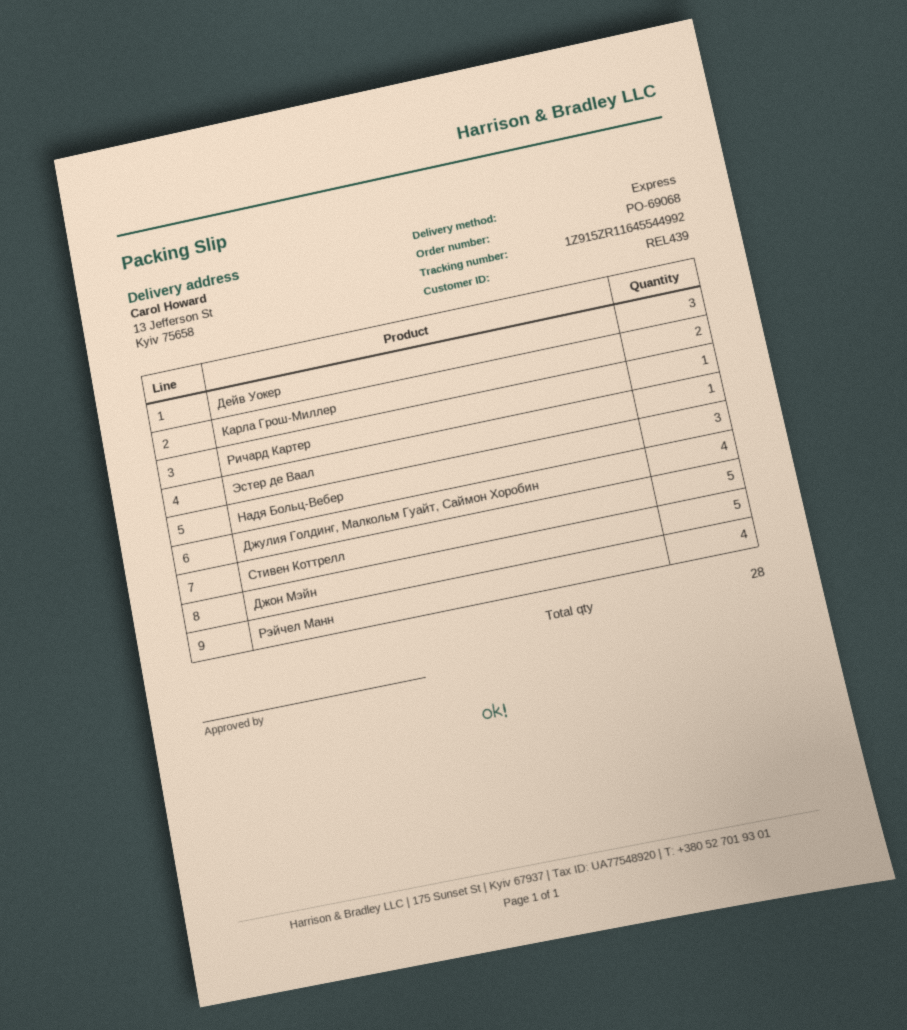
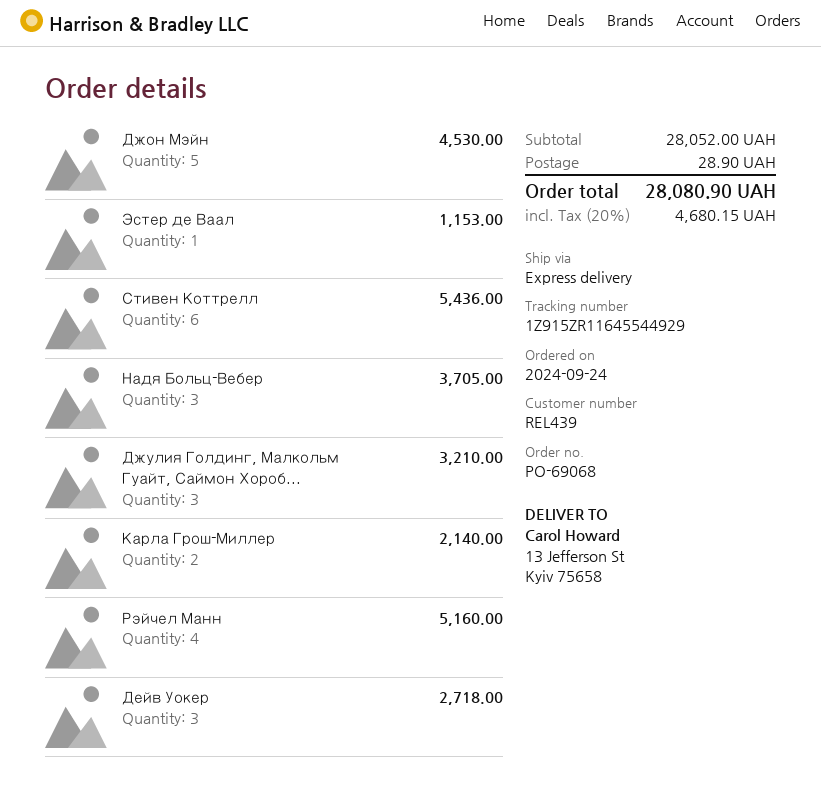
tracking number: 1Z915ZR11645544992 -> 1Z915ZR11645544929
Ричард Картер: 1 -> none
Джулия Голдинг, Малкольм Гуайт, Саймон Хоробин: 4 -> 3
Стивен Коттрелл: 5 -> 6

